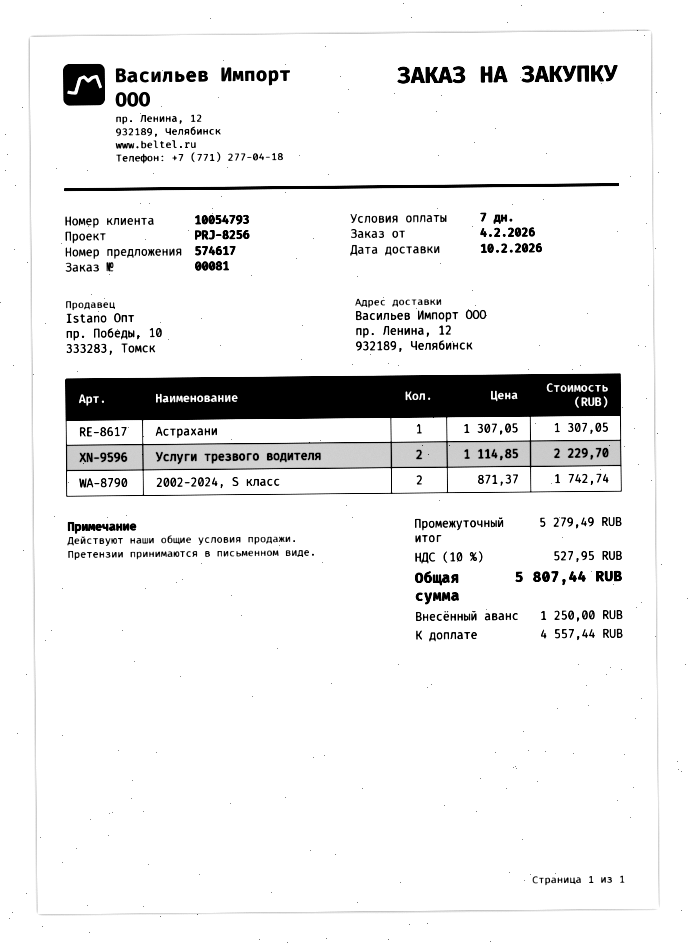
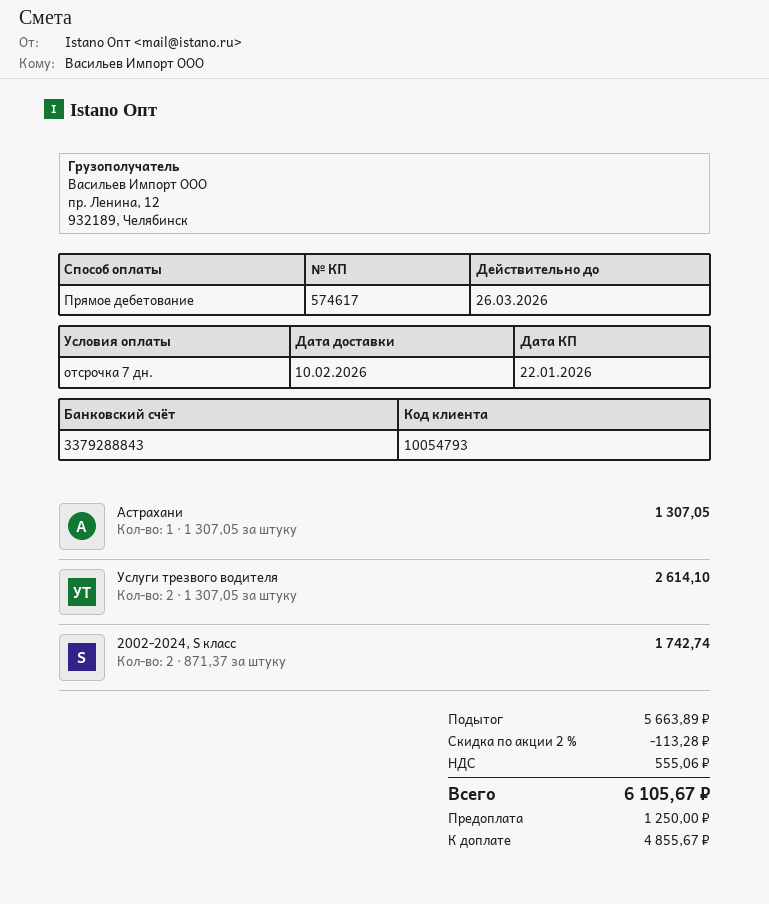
Услуги трезвого водителя: 2 x 1114.85 = 2229.70 -> 2 x 1307.05 = 2614.10
subtotal: 5279.49 -> 5663.89
discount: none -> 2% = 113.28
tax: 527.95 -> 555.06
total: 5807.44 -> 6105.67
balance: 4557.44 -> 4855.67

